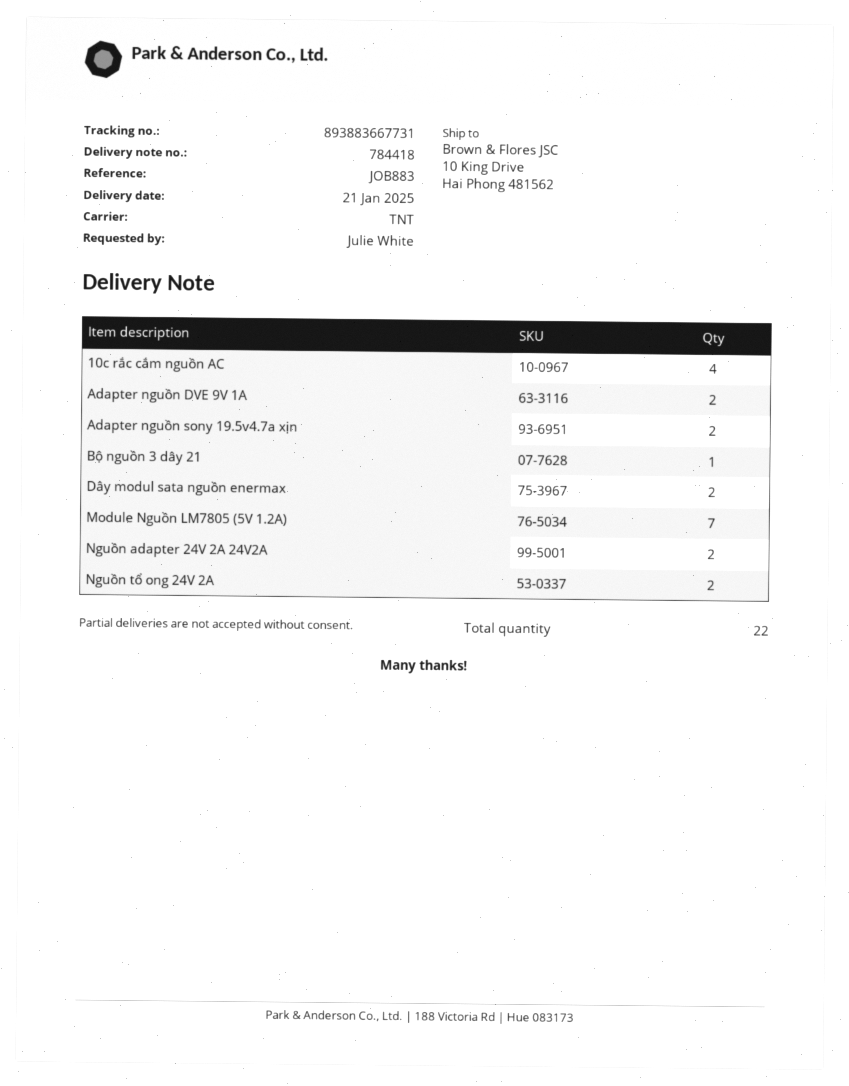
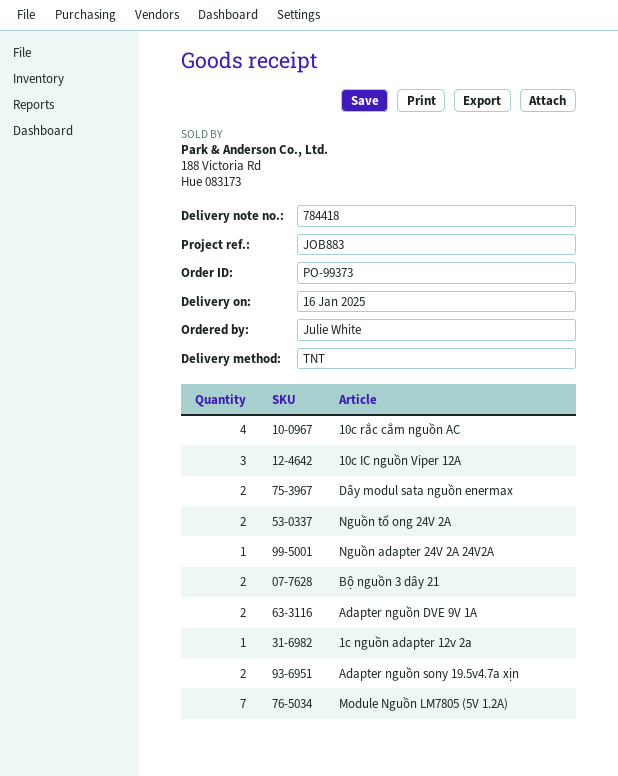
delivery date: 2025-01-21 -> 2025-01-16
Bộ nguồn 3 dây 21: 1 -> 2
Nguồn adapter 24V 2A 24V2A: 2 -> 1
10c IC nguồn Viper 12A: none -> 3
1c nguồn adapter 12v 2a: none -> 1

